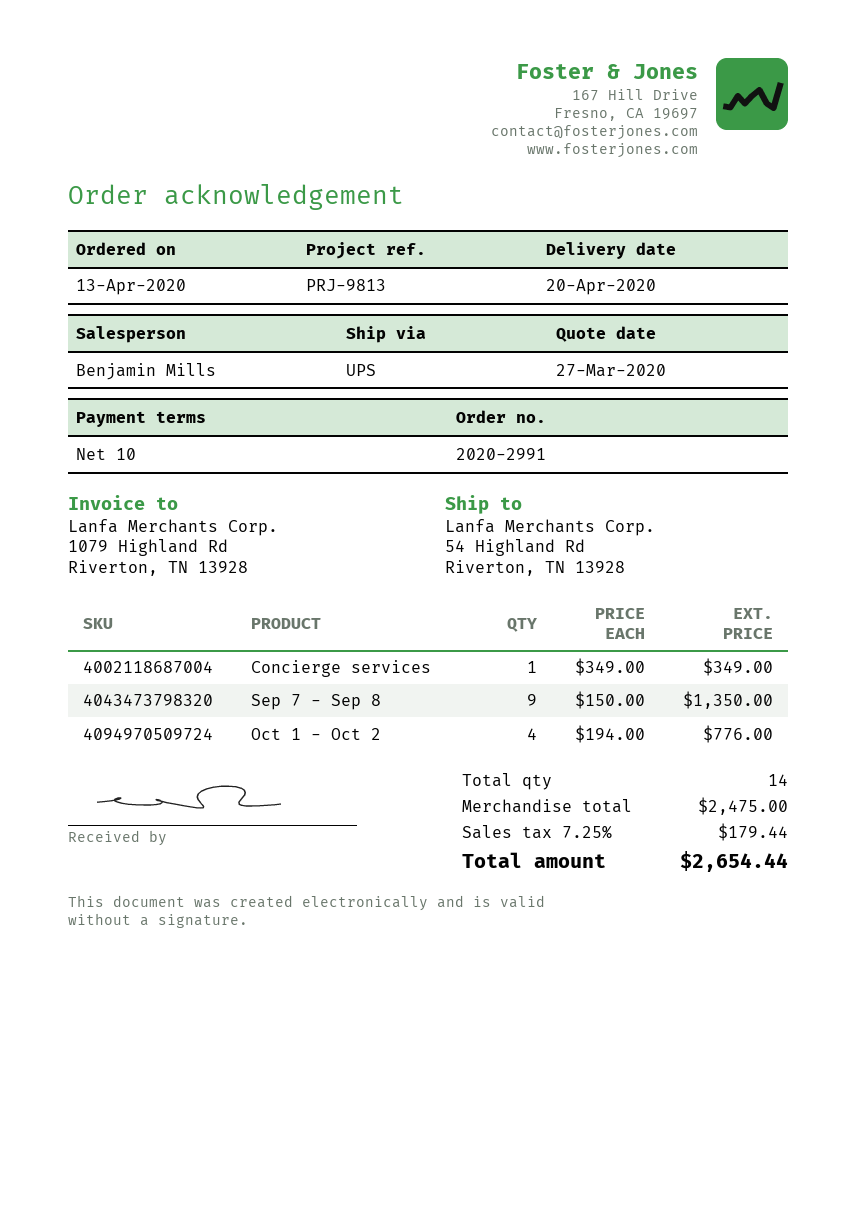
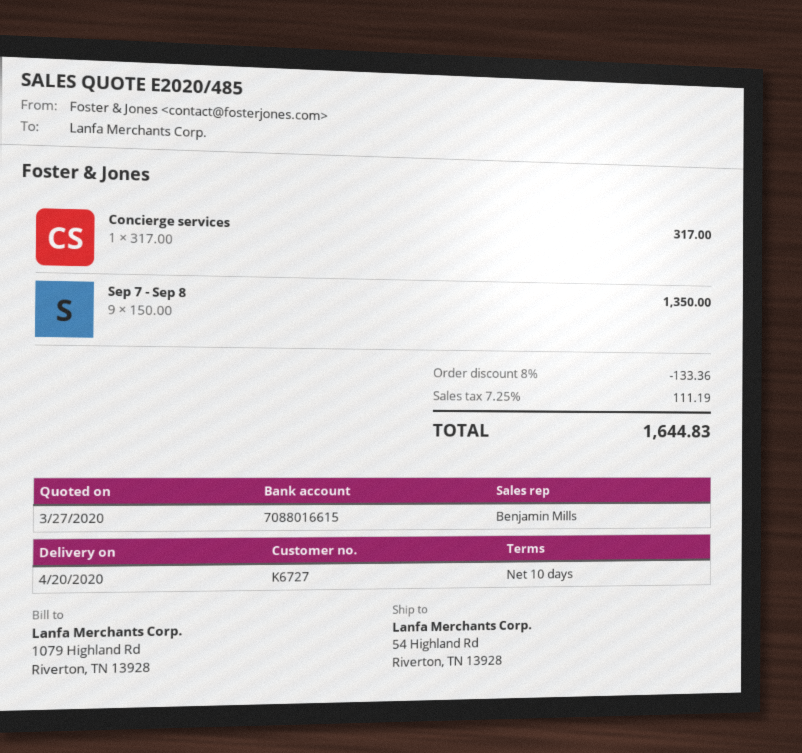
Concierge services: 1 x 349.00 = 349.00 -> 1 x 317.00 = 317.00
Oct 1 - Oct 2: 4 x 194.00 = 776.00 -> none
discount: none -> 8% = 133.36
tax: 7.25% = 179.44 -> 7.25% = 111.19
total: 2654.44 -> 1644.83

